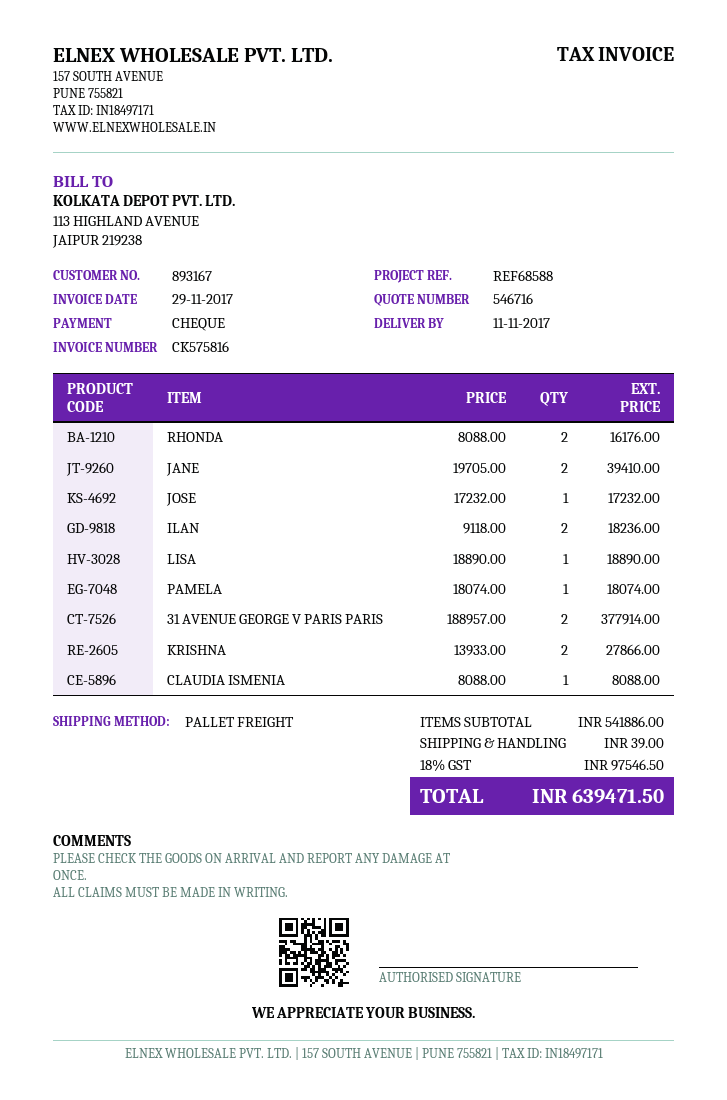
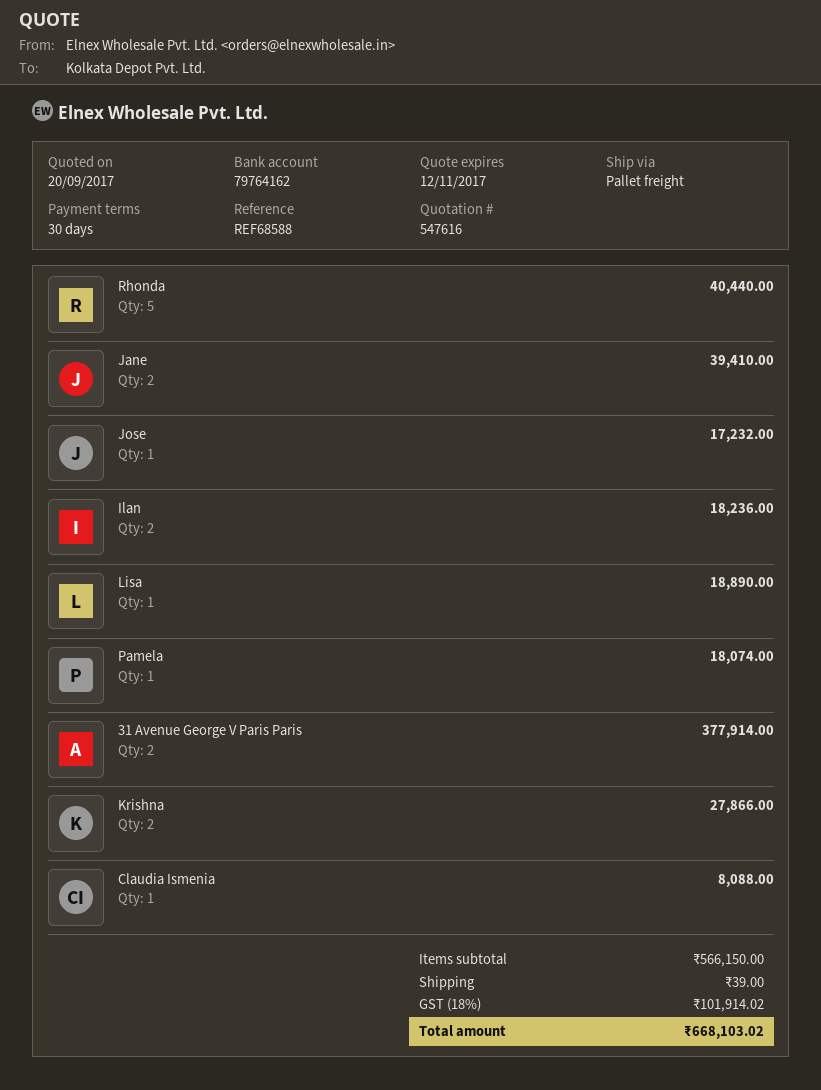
quote number: 546716 -> 547616
RHONDA: 2 for 16176.00 -> 5 for 40440.00
subtotal: 541886.00 -> 566150.00
tax: 18% = 97546.50 -> 18% = 101914.02
total: 639471.50 -> 668103.02

